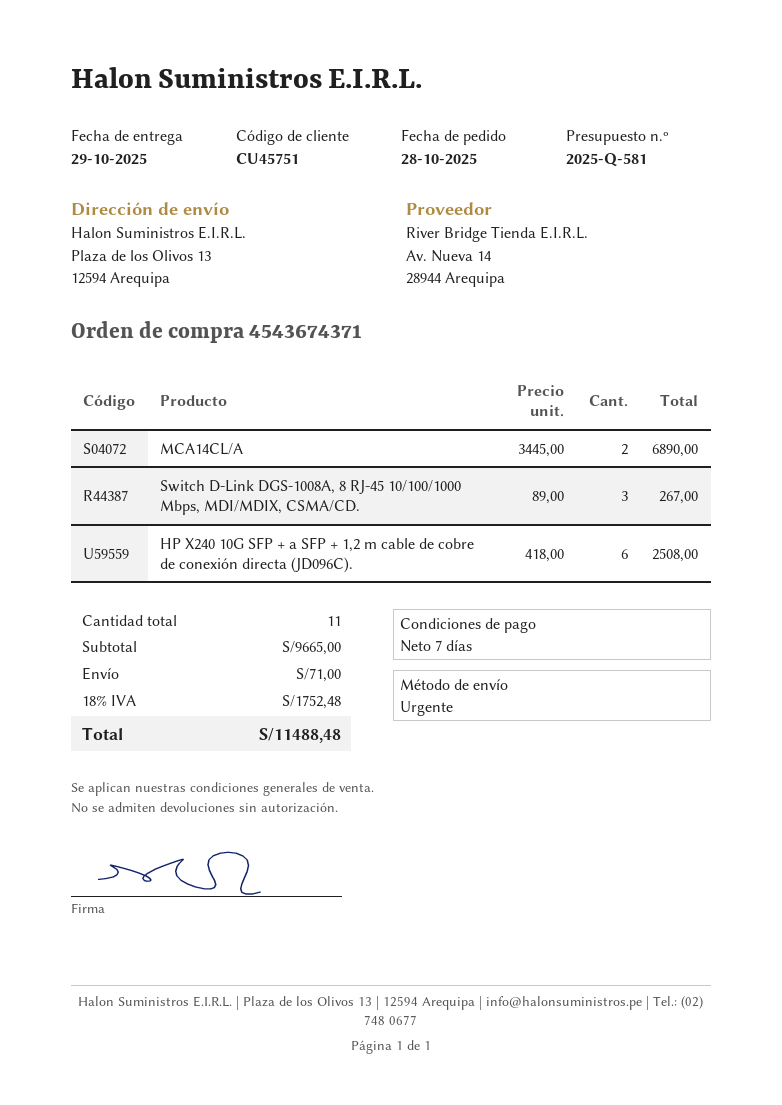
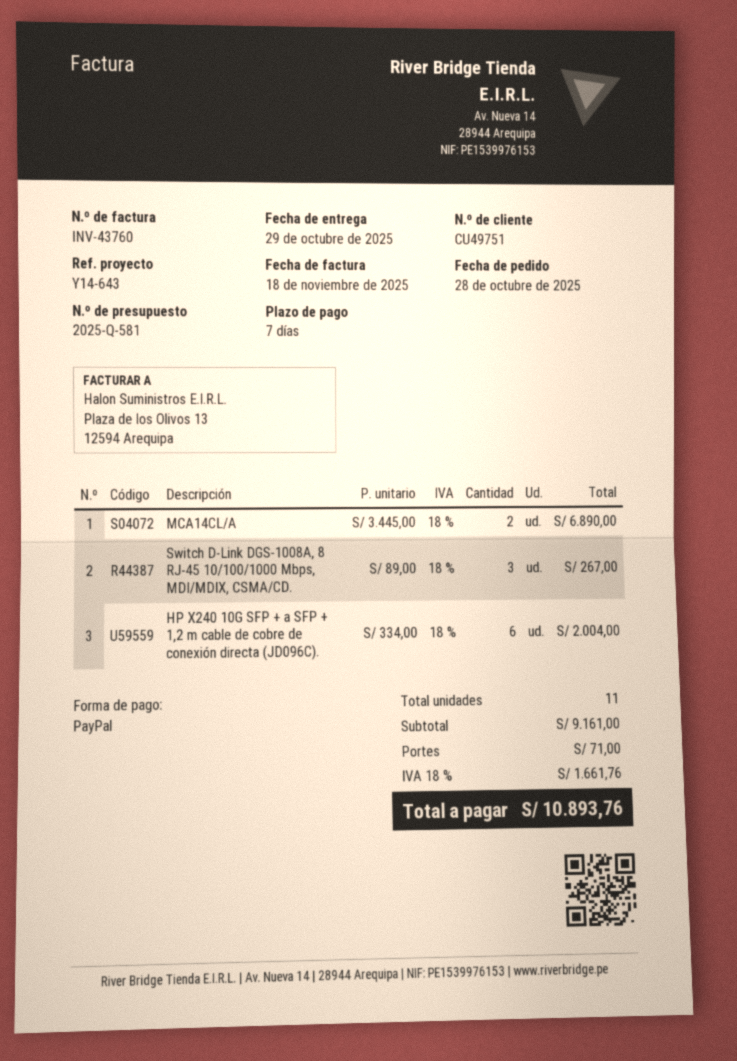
customer number: CU45751 -> CU49751
HP X240 10G SFP + a SFP + 1,2 m cable de cobre de conexión directa (JD096C).: 6 x 418.00 = 2508.00 -> 6 x 334.00 = 2004.00
subtotal: 9665.00 -> 9161.00
tax: 18% = 1752.48 -> 18% = 1661.76
total: 11488.48 -> 10893.76

